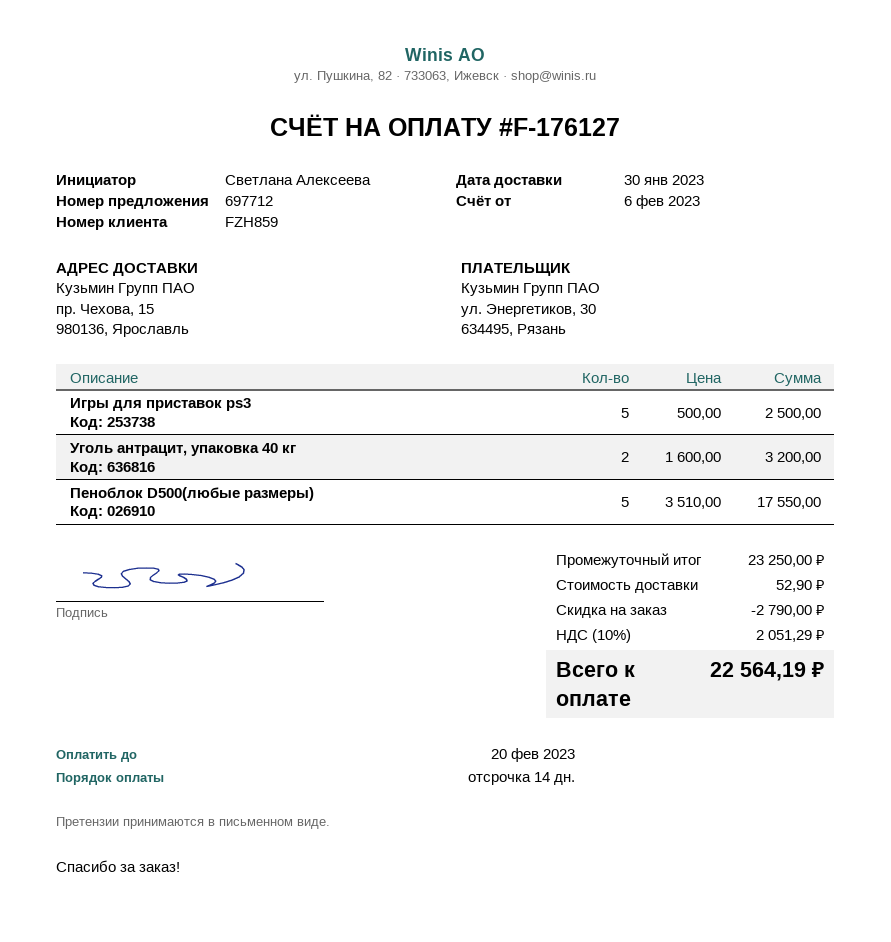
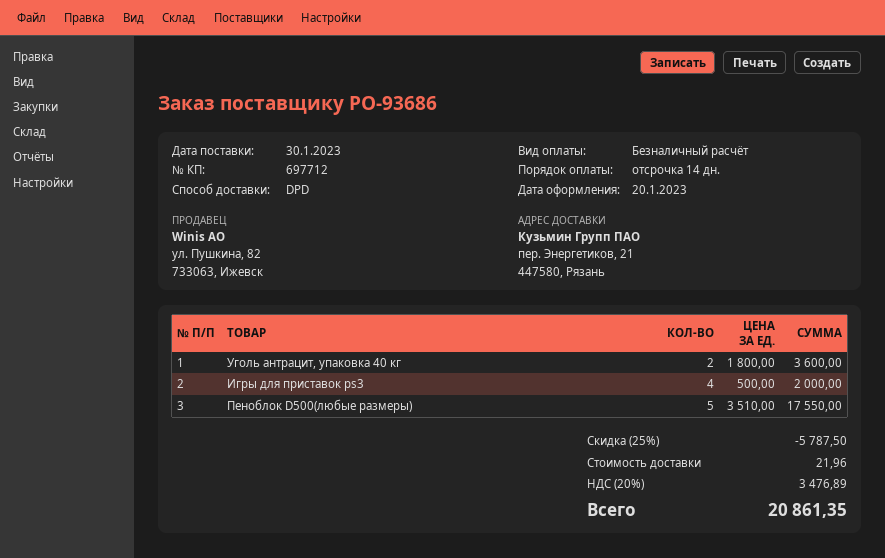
ship to: пр. Чехова, 15, 980136, Ярославль -> пер. Энергетиков, 21, 447580, Рязань
Игры для приставок ps3: 5 x 500.00 = 2500.00 -> 4 x 500.00 = 2000.00
Уголь антрацит, упаковка 40 кг: 2 x 1600.00 = 3200.00 -> 2 x 1800.00 = 3600.00
discount: 2790.00 -> 5787.50
shipping: 52.90 -> 21.96
tax: 10% = 2051.29 -> 20% = 3476.89
total: 22564.19 -> 20861.35

